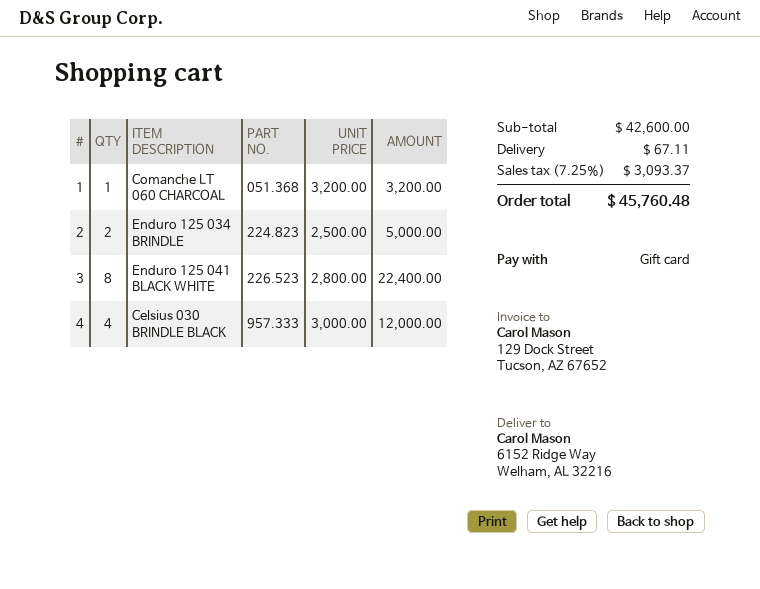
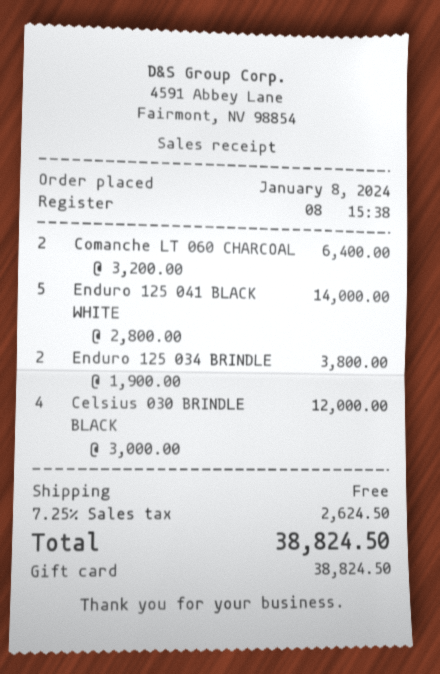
Comanche LT 060 CHARCOAL: 1 x 3200.00 = 3200.00 -> 2 x 3200.00 = 6400.00
Enduro 125 034 BRINDLE: 2 x 2500.00 = 5000.00 -> 2 x 1900.00 = 3800.00
Enduro 125 041 BLACK WHITE: 8 x 2800.00 = 22400.00 -> 5 x 2800.00 = 14000.00
shipping: 67.11 -> 0.00
tax: 7.25% = 3093.37 -> 7.25% = 2624.50
total: 45760.48 -> 38824.50

